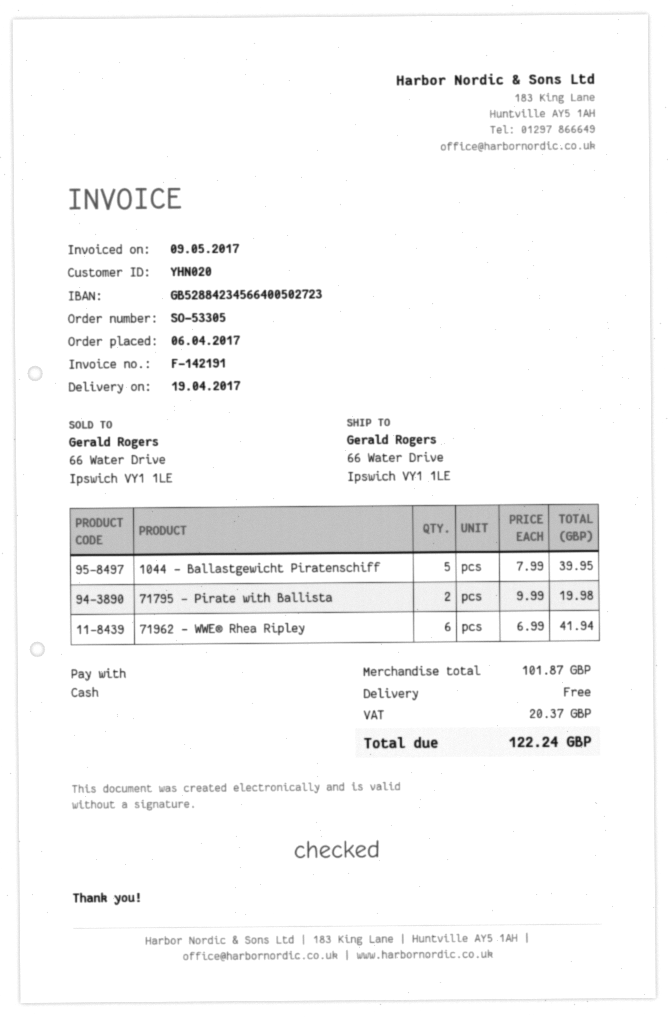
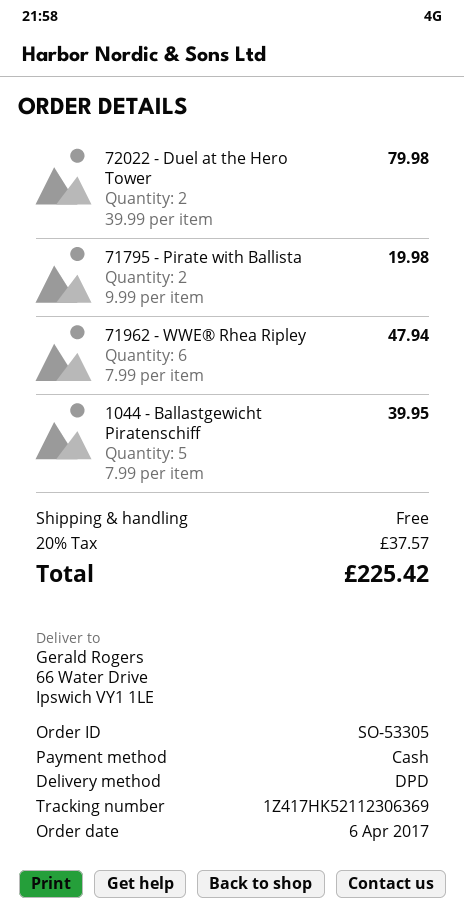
71962 - WWE® Rhea Ripley: 6 x 6.99 = 41.94 -> 6 x 7.99 = 47.94
72022 - Duel at the Hero Tower: none -> 2 x 39.99 = 79.98
tax: 20.37 -> 37.57
total: 122.24 -> 225.42

